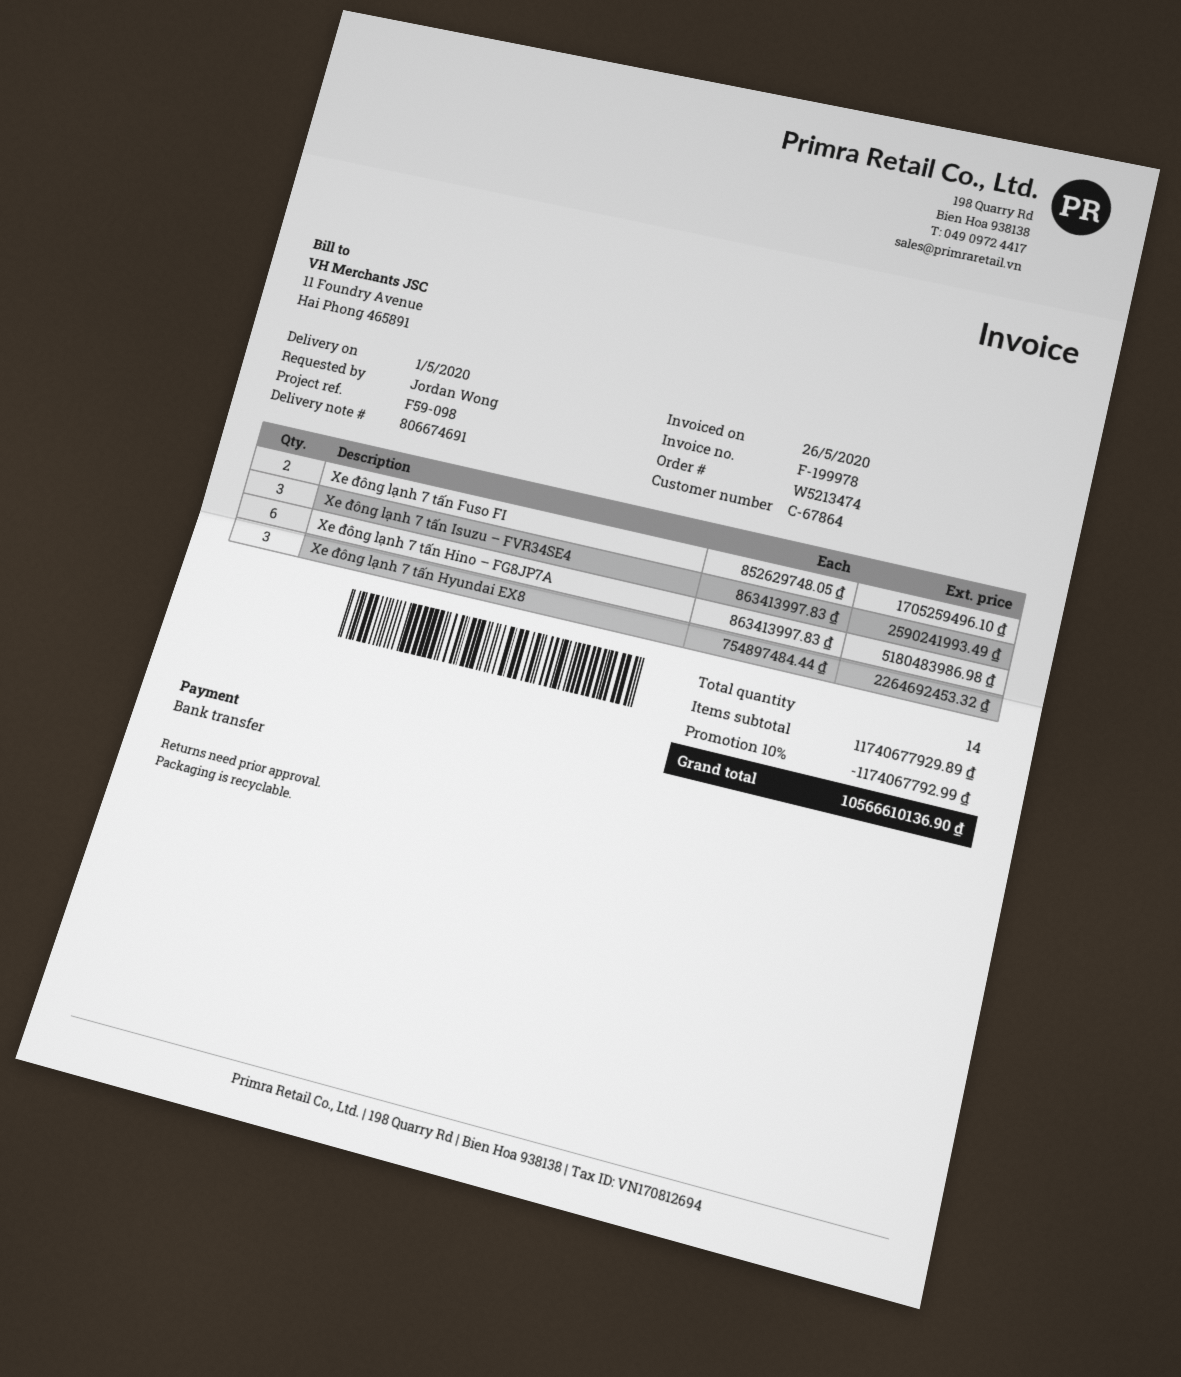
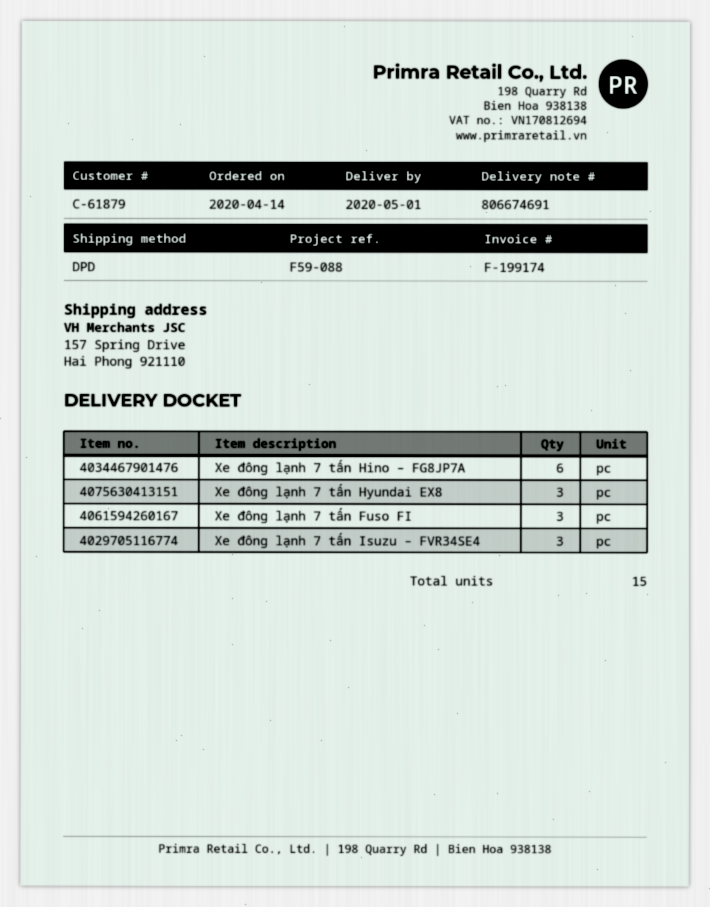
invoice number: F-199978 -> F-199174
customer number: C-67864 -> C-61879
reference: F59-098 -> F59-088
Xe đông lạnh 7 tấn Fuso FI: 2 -> 3
total quantity: 14 -> 15

